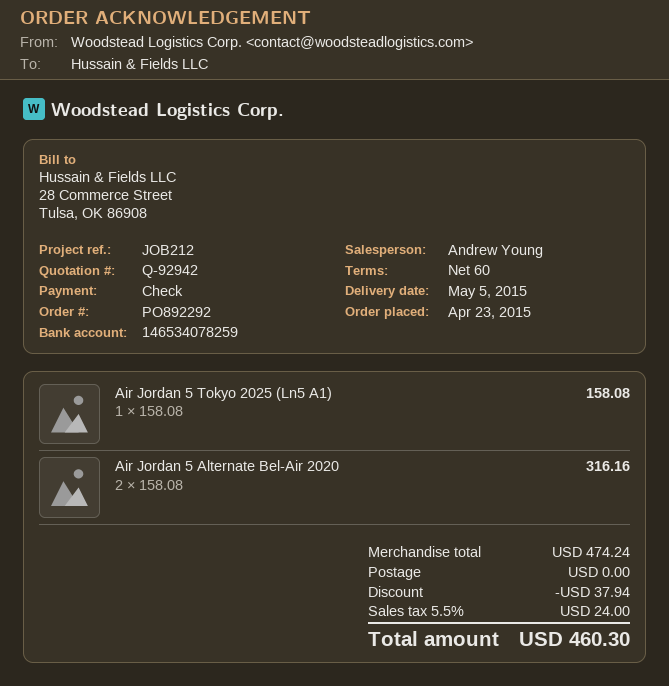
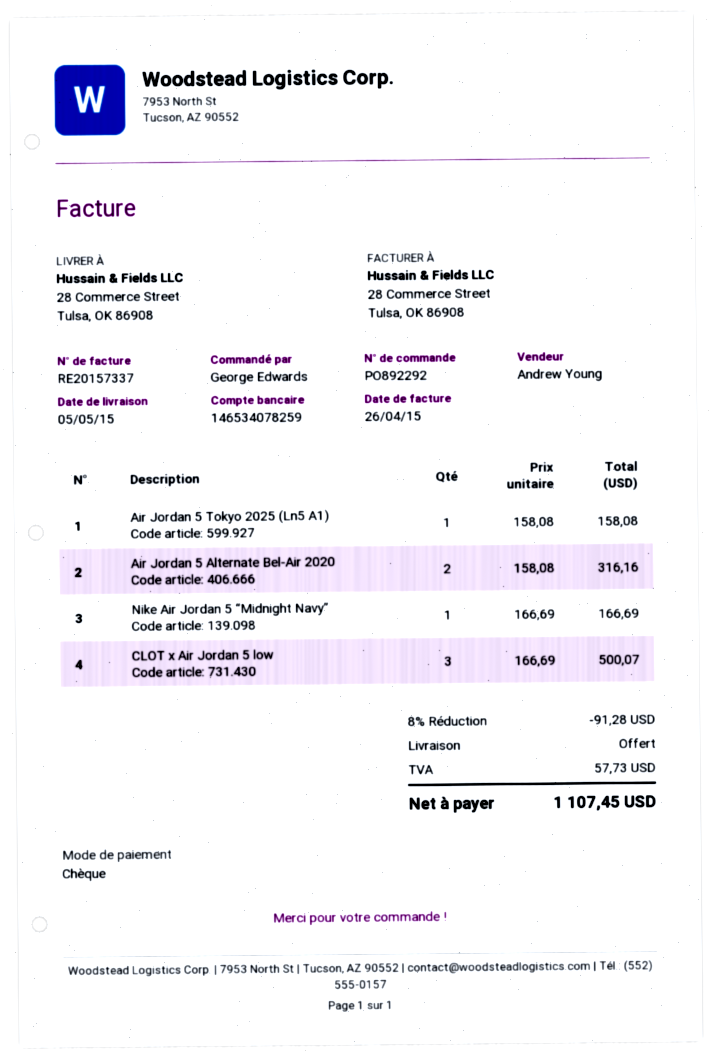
Nike Air Jordan 5 “Midnight Navy”: none -> 1 x 166.69 = 166.69
CLOT x Air Jordan 5 low: none -> 3 x 166.69 = 500.07
discount: 37.94 -> 91.28
tax: 24.00 -> 57.73
total: 460.30 -> 1107.45

